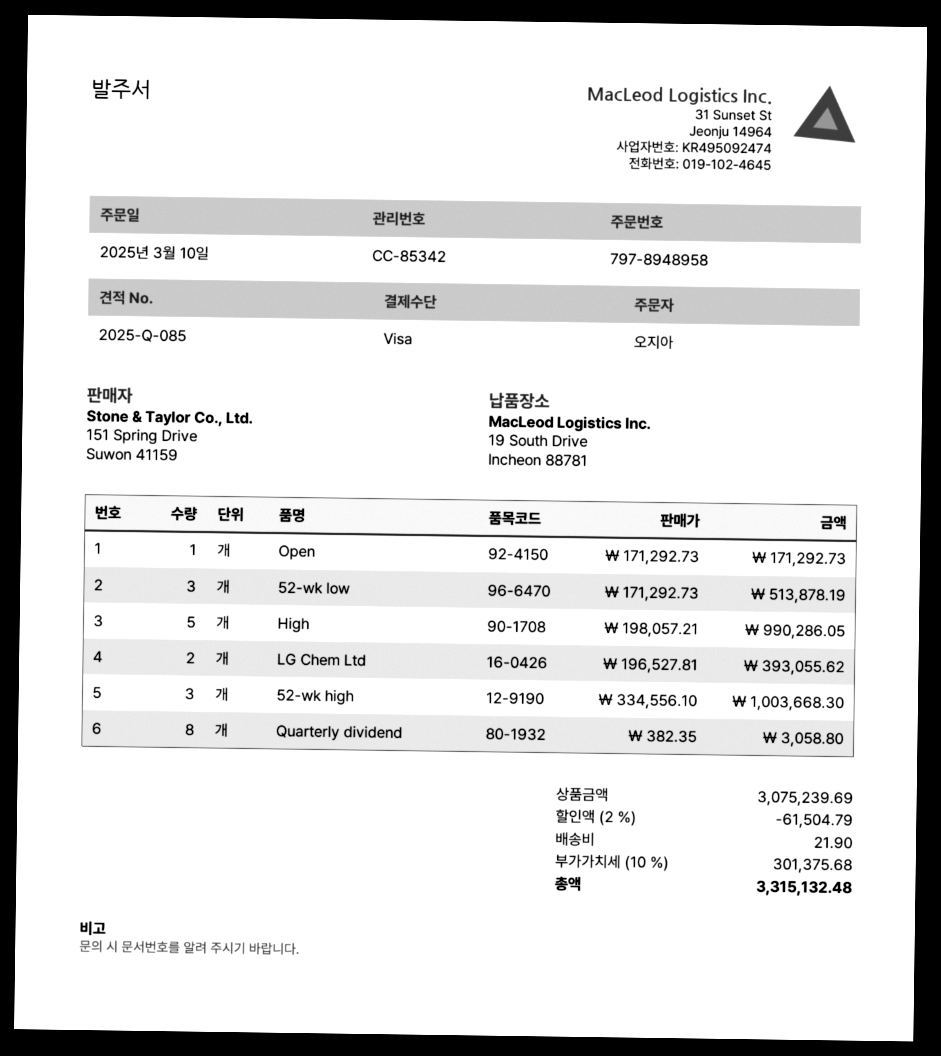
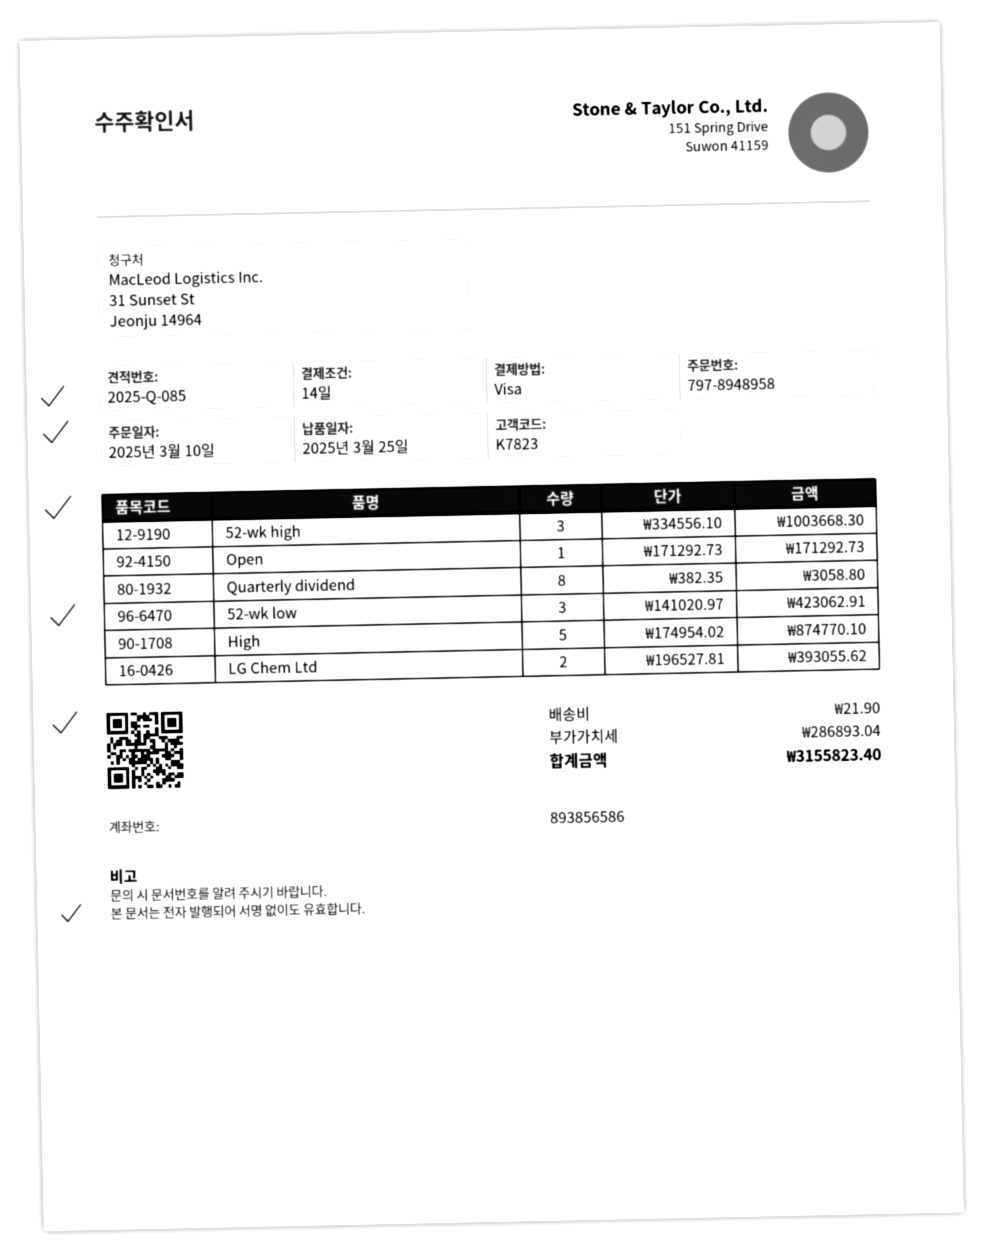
52-wk low: 3 x 171292.73 = 513878.19 -> 3 x 141020.97 = 423062.91
High: 5 x 198057.21 = 990286.05 -> 5 x 174954.02 = 874770.10
discount: 2% = 61504.79 -> none
tax: 301375.68 -> 286893.04
total: 3315132.48 -> 3155823.40

